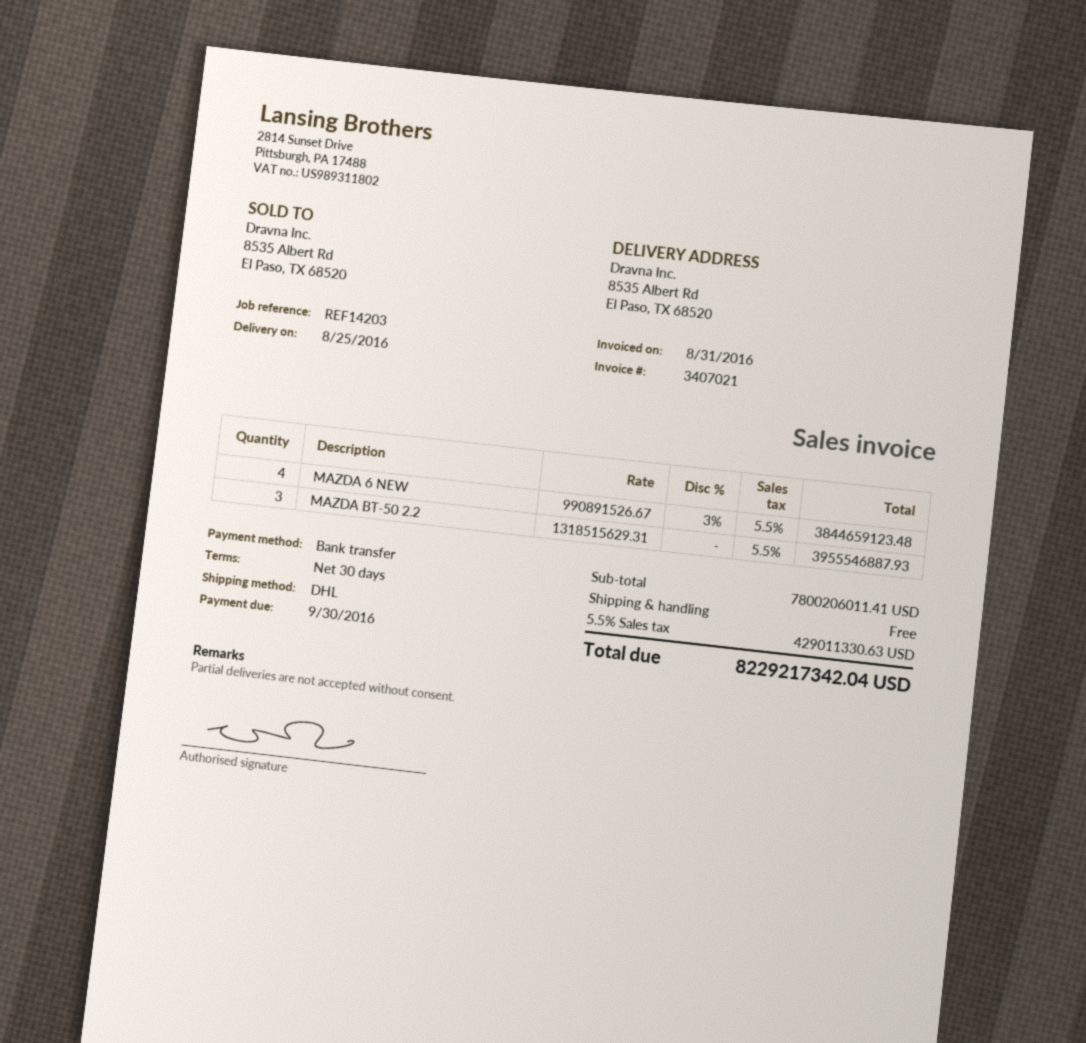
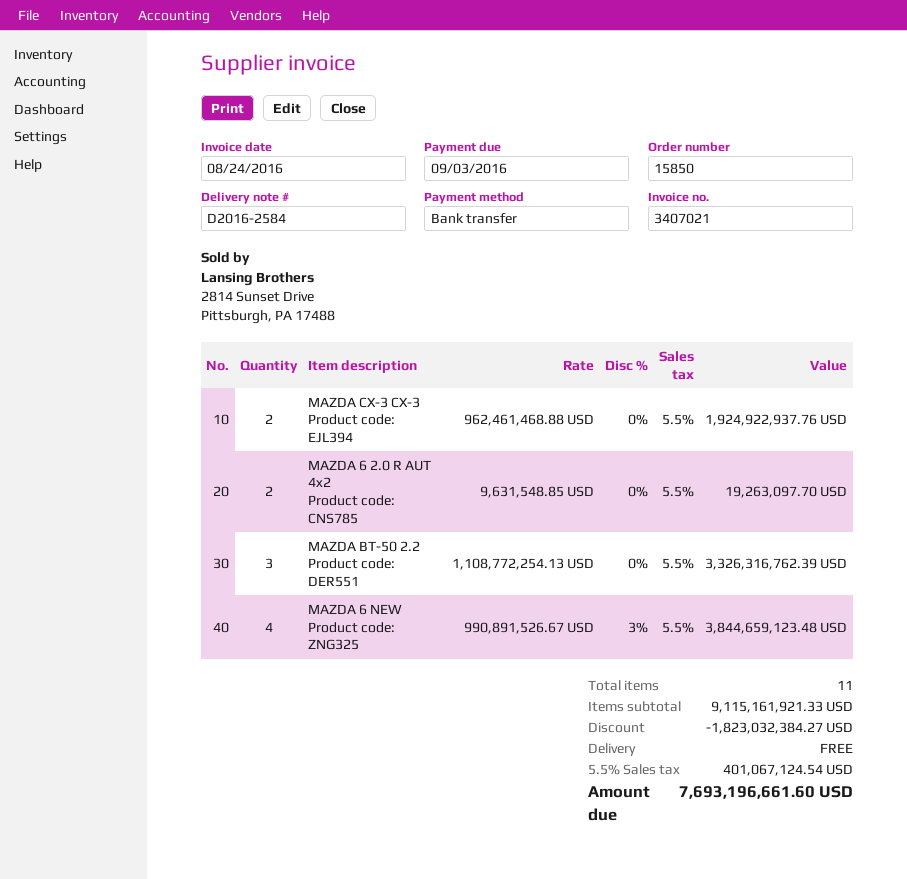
invoice date: 2016-08-31 -> 2016-08-24
due date: 2016-09-30 -> 2016-09-03
MAZDA BT-50 2.2: 3 x 1318515629.31 = 3955546887.93 -> 3 x 1108772254.13 = 3326316762.39
MAZDA CX-3 CX-3: none -> 2 x 962461468.88 = 1924922937.76
MAZDA 6 2.0 R AUT 4x2: none -> 2 x 9631548.85 = 19263097.70
subtotal: 7800206011.41 -> 9115161921.33
discount: none -> 1823032384.27
tax: 5.5% = 429011330.63 -> 5.5% = 401067124.54
total: 8229217342.04 -> 7693196661.60

